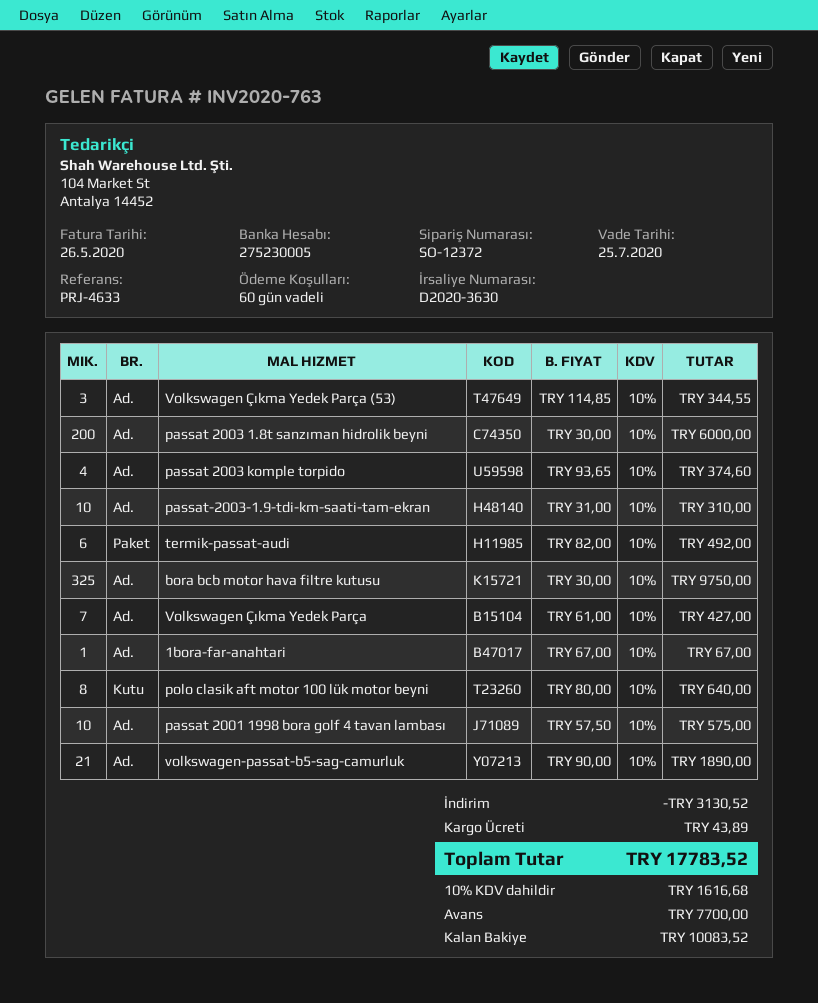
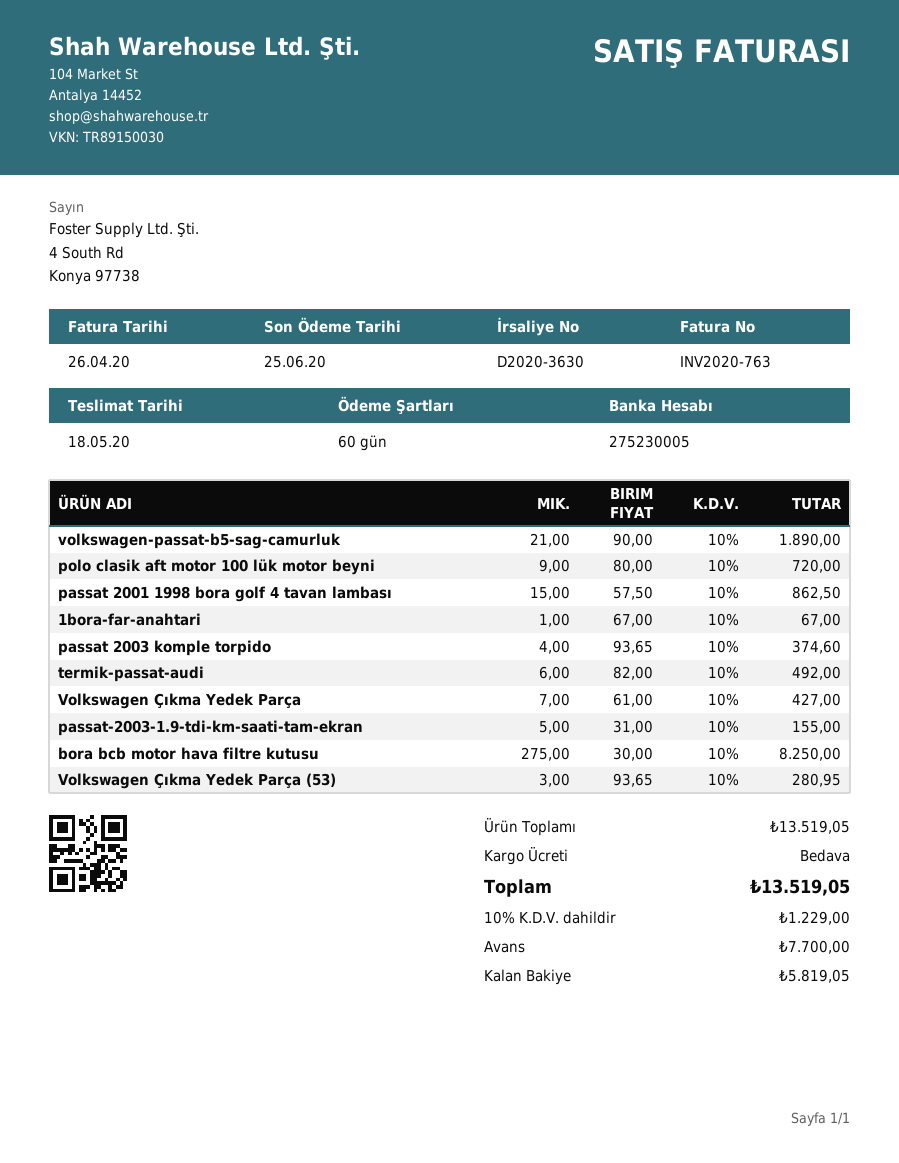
invoice date: 2020-05-26 -> 2020-04-26
due date: 2020-07-25 -> 2020-06-25
Volkswagen Çıkma Yedek Parça (53): 3 x 114.85 = 344.55 -> 3 x 93.65 = 280.95
passat 2003 1.8t sanzıman hidrolik beyni: 200 x 30.00 = 6000.00 -> none
passat-2003-1.9-tdi-km-saati-tam-ekran: 10 x 31.00 = 310.00 -> 5 x 31.00 = 155.00
bora bcb motor hava filtre kutusu: 325 x 30.00 = 9750.00 -> 275 x 30.00 = 8250.00
polo clasik aft motor 100 lük motor beyni: 8 x 80.00 = 640.00 -> 9 x 80.00 = 720.00
passat 2001 1998 bora golf 4 tavan lambası: 10 x 57.50 = 575.00 -> 15 x 57.50 = 862.50
discount: 3130.52 -> none
shipping: 43.89 -> 0.00
tax: 10% = 1616.68 -> 10% = 1229.00
total: 17783.52 -> 13519.05
balance: 10083.52 -> 5819.05

